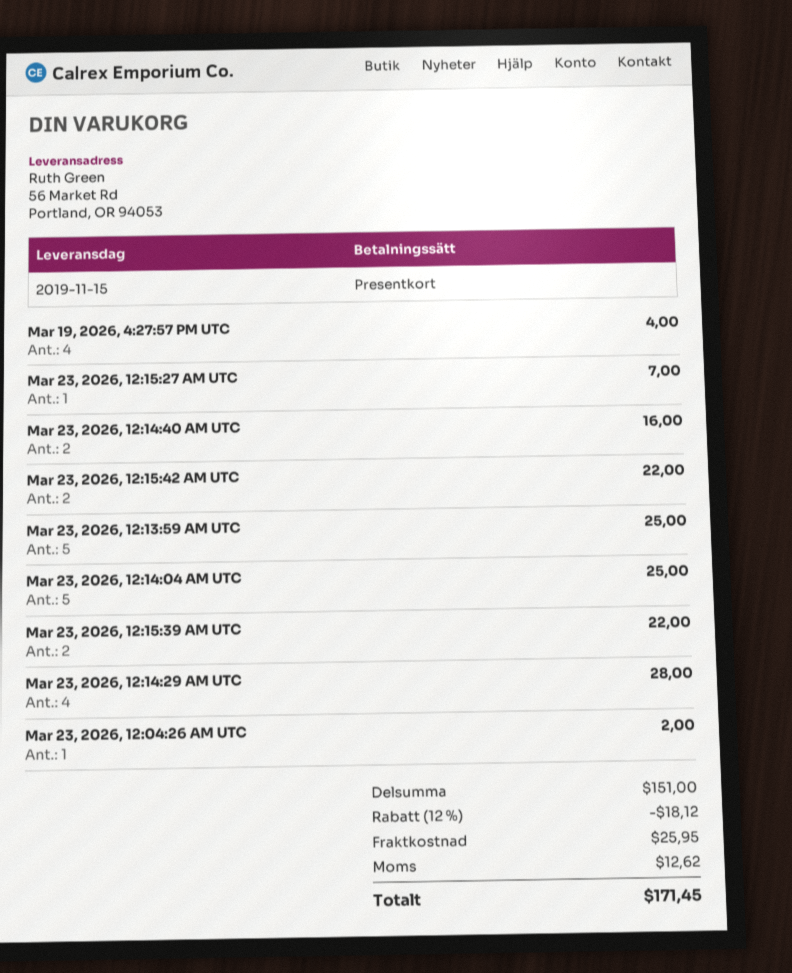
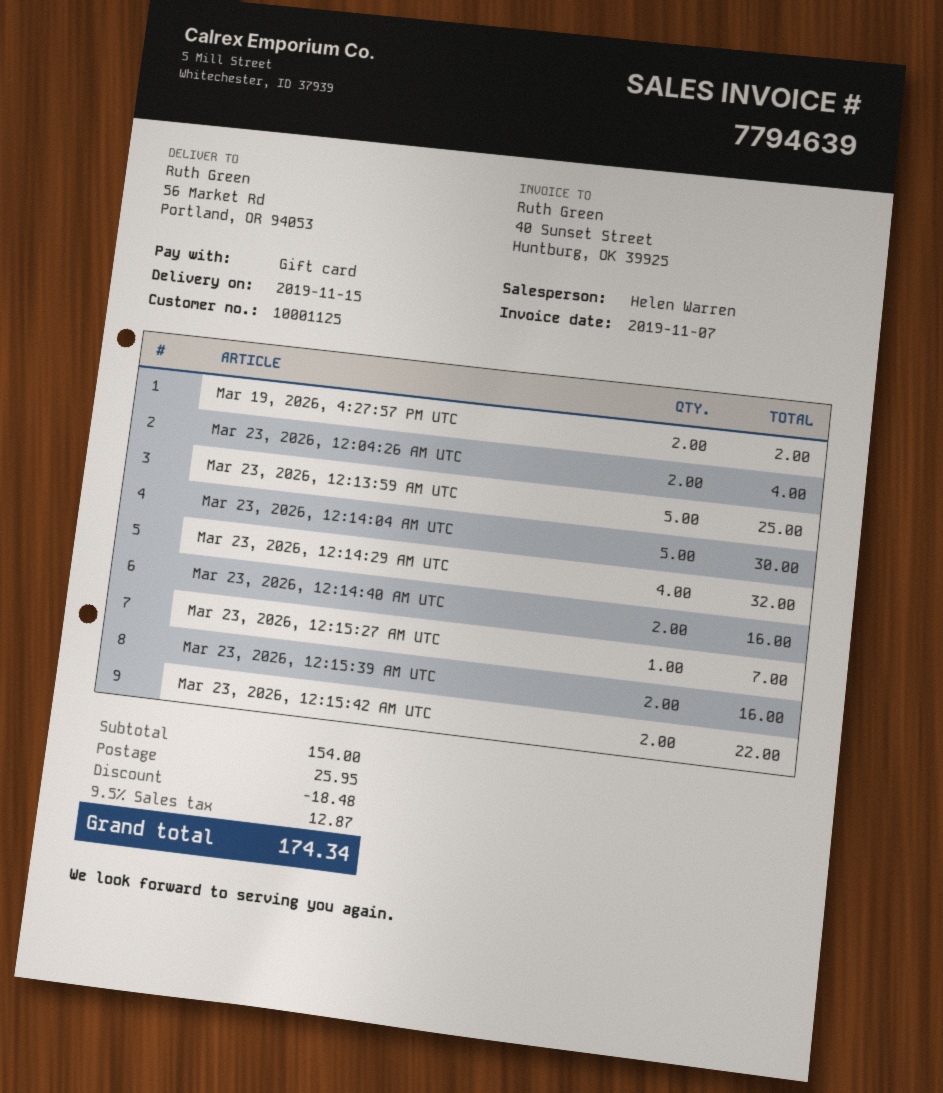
Mar 19, 2026, 4:27:57 PM UTC: 4 for 4.00 -> 2 for 2.00
Mar 23, 2026, 12:14:04 AM UTC: 5 for 25.00 -> 5 for 30.00
Mar 23, 2026, 12:15:39 AM UTC: 2 for 22.00 -> 2 for 16.00
Mar 23, 2026, 12:14:29 AM UTC: 4 for 28.00 -> 4 for 32.00
Mar 23, 2026, 12:04:26 AM UTC: 1 for 2.00 -> 2 for 4.00
subtotal: 151.00 -> 154.00
discount: 18.12 -> 18.48
tax: 12.62 -> 12.87
total: 171.45 -> 174.34

